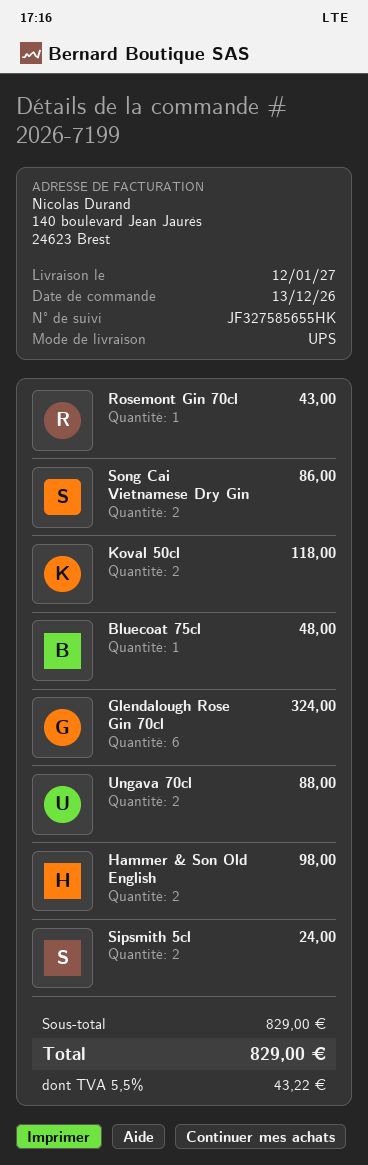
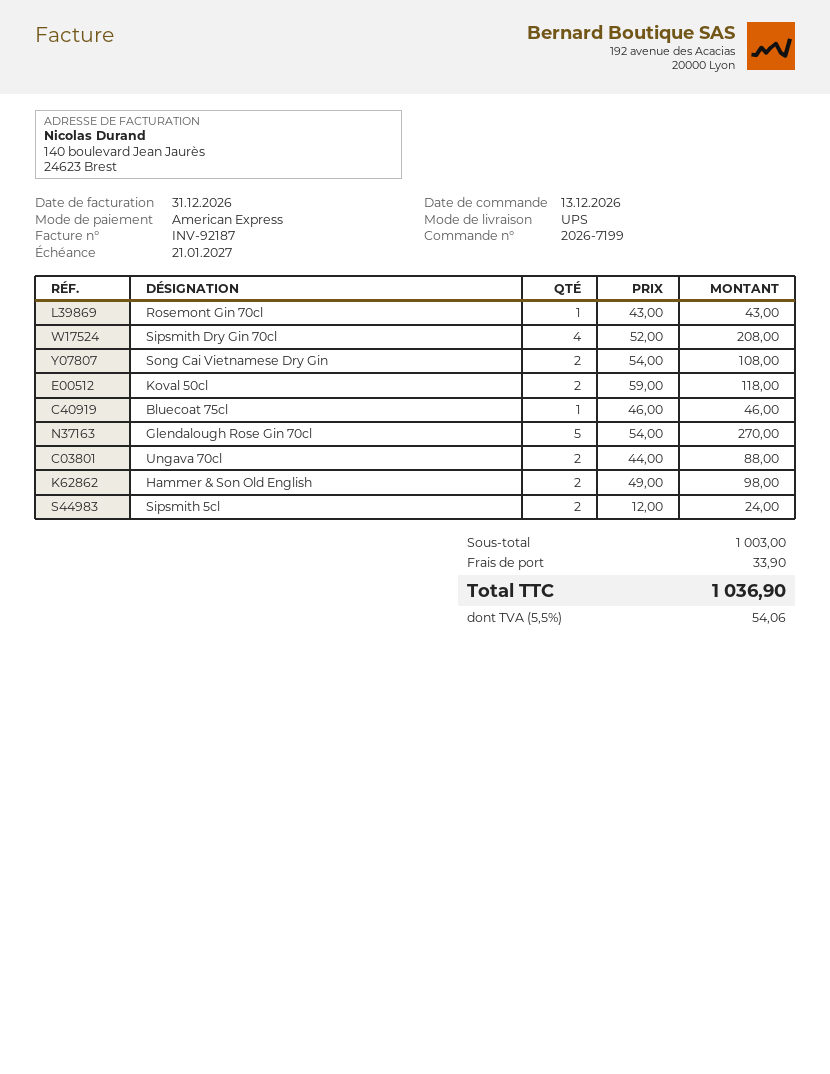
Song Cai Vietnamese Dry Gin: 2 for 86.00 -> 2 for 108.00
Bluecoat 75cl: 1 for 48.00 -> 1 for 46.00
Glendalough Rose Gin 70cl: 6 for 324.00 -> 5 for 270.00
Sipsmith Dry Gin 70cl: none -> 4 for 208.00
subtotal: 829.00 -> 1003.00
shipping: none -> 33.90
tax: 5.5% = 43.22 -> 5.5% = 54.06
total: 829.00 -> 1036.90

